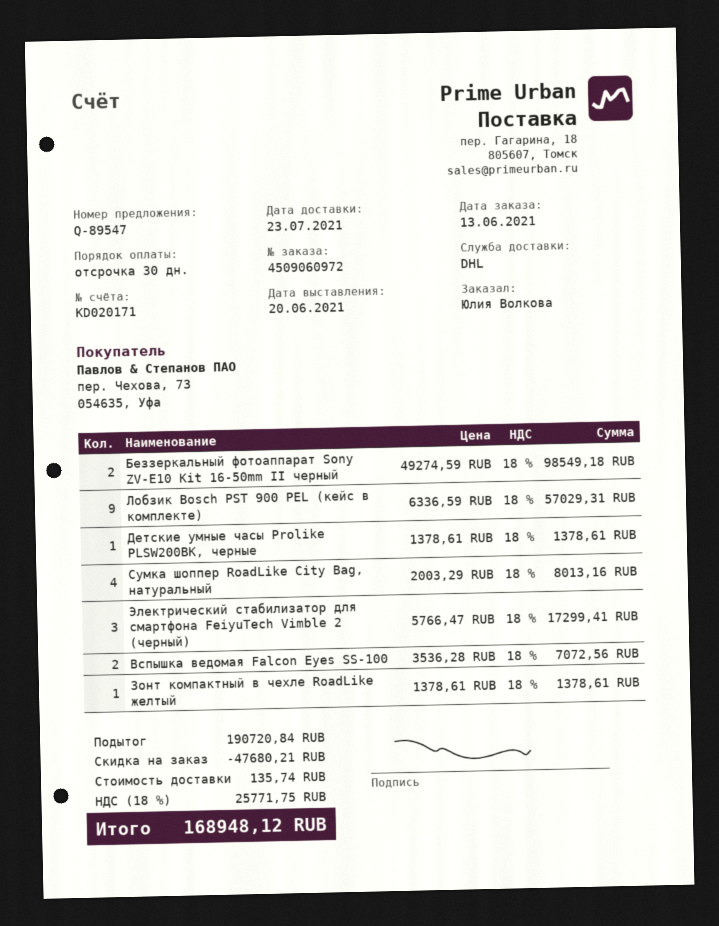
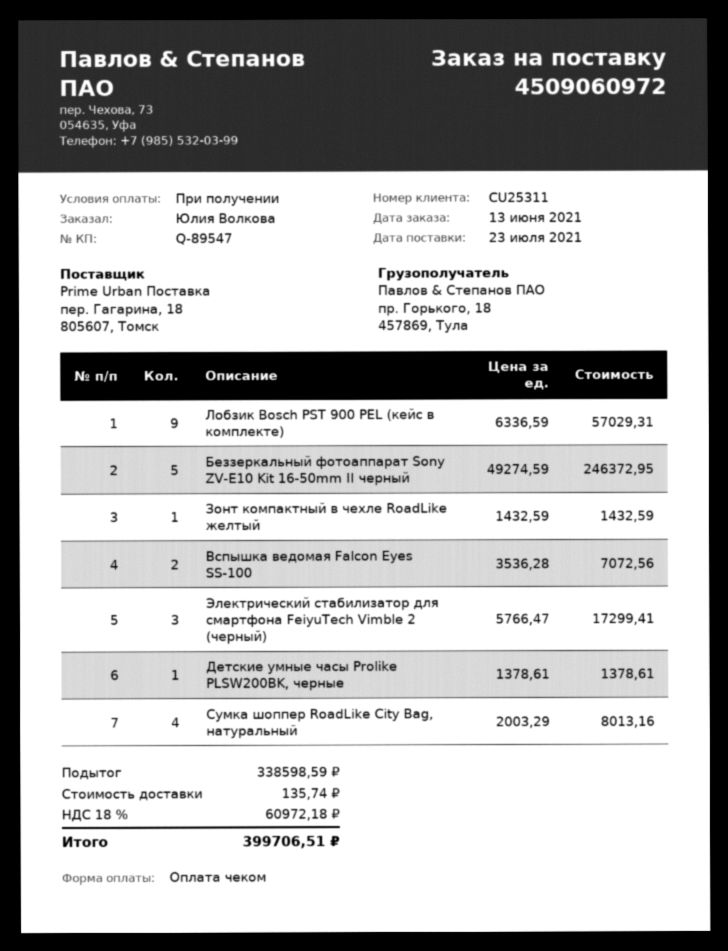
payment terms: 30 days -> on receipt
Беззеркальный фотоаппарат Sony ZV-E10 Kit 16-50mm II черный: 2 x 49274.59 = 98549.18 -> 5 x 49274.59 = 246372.95
Зонт компактный в чехле RoadLike желтый: 1 x 1378.61 = 1378.61 -> 1 x 1432.59 = 1432.59
subtotal: 190720.84 -> 338598.59
discount: 47680.21 -> none
tax: 18% = 25771.75 -> 18% = 60972.18
total: 168948.12 -> 399706.51

